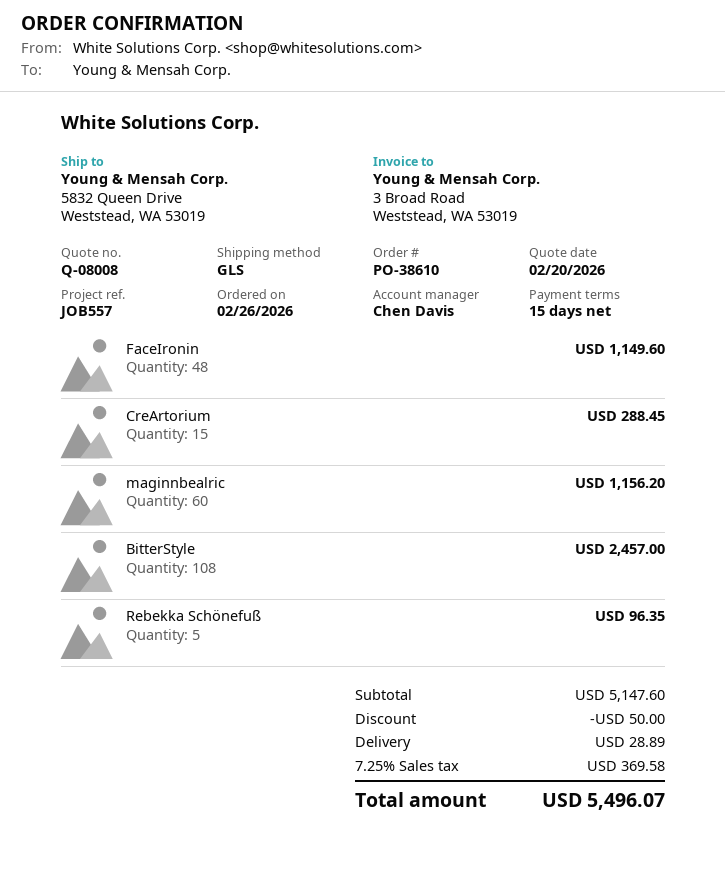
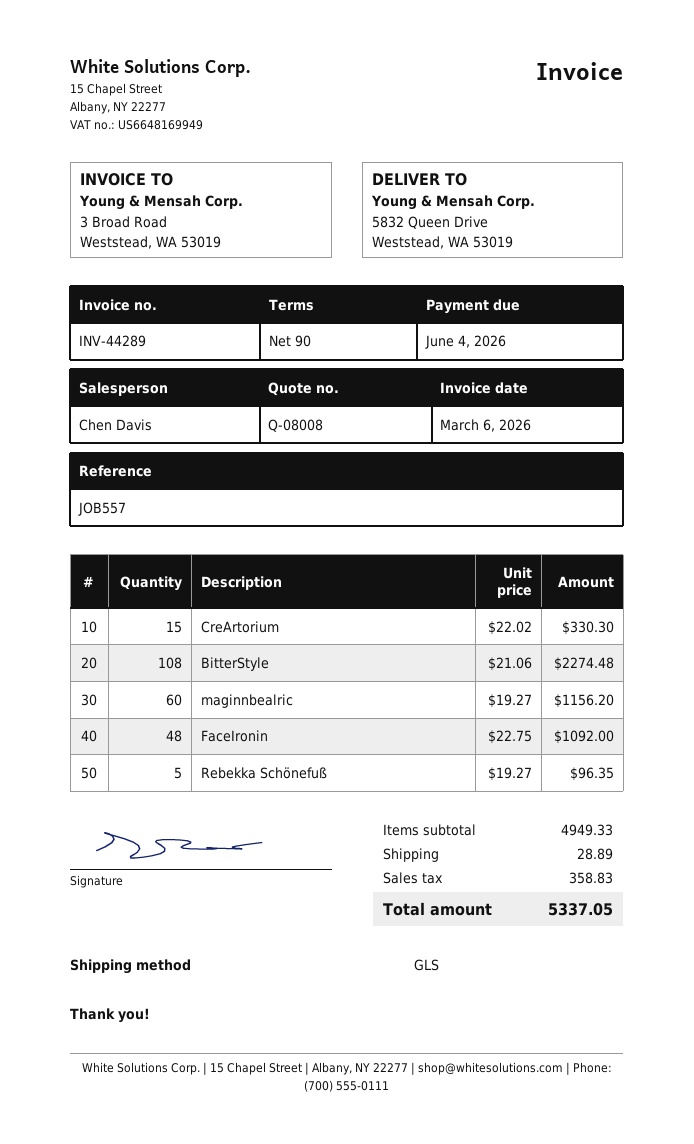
payment terms: 15 days -> 90 days
FaceIronin: 48 for 1149.60 -> 48 for 1092.00
CreArtorium: 15 for 288.45 -> 15 for 330.30
BitterStyle: 108 for 2457.00 -> 108 for 2274.48
subtotal: 5147.60 -> 4949.33
discount: 50.00 -> none
tax: 369.58 -> 358.83
total: 5496.07 -> 5337.05

